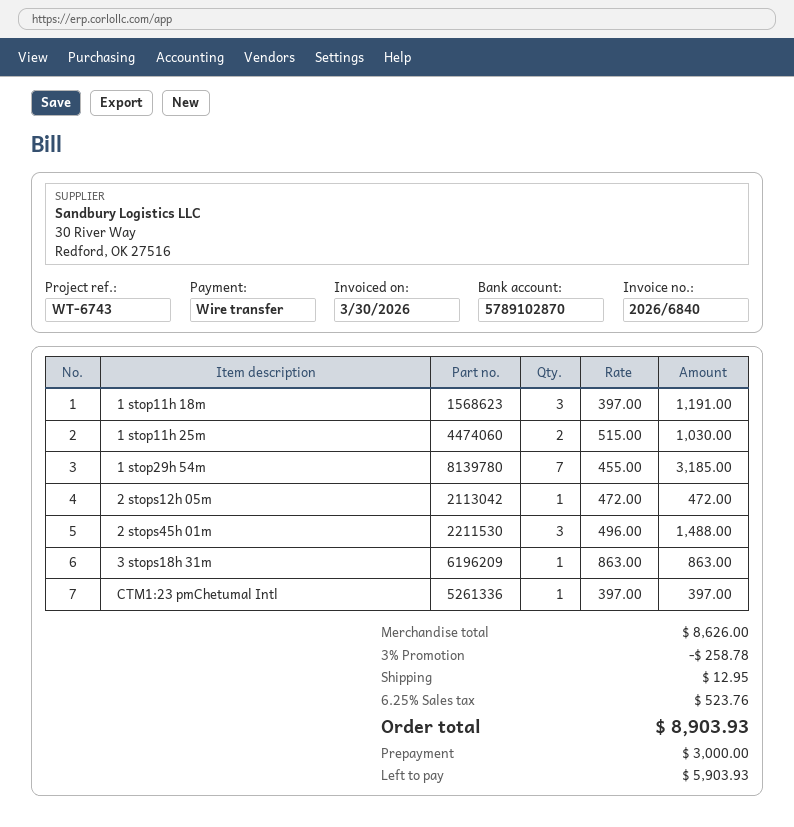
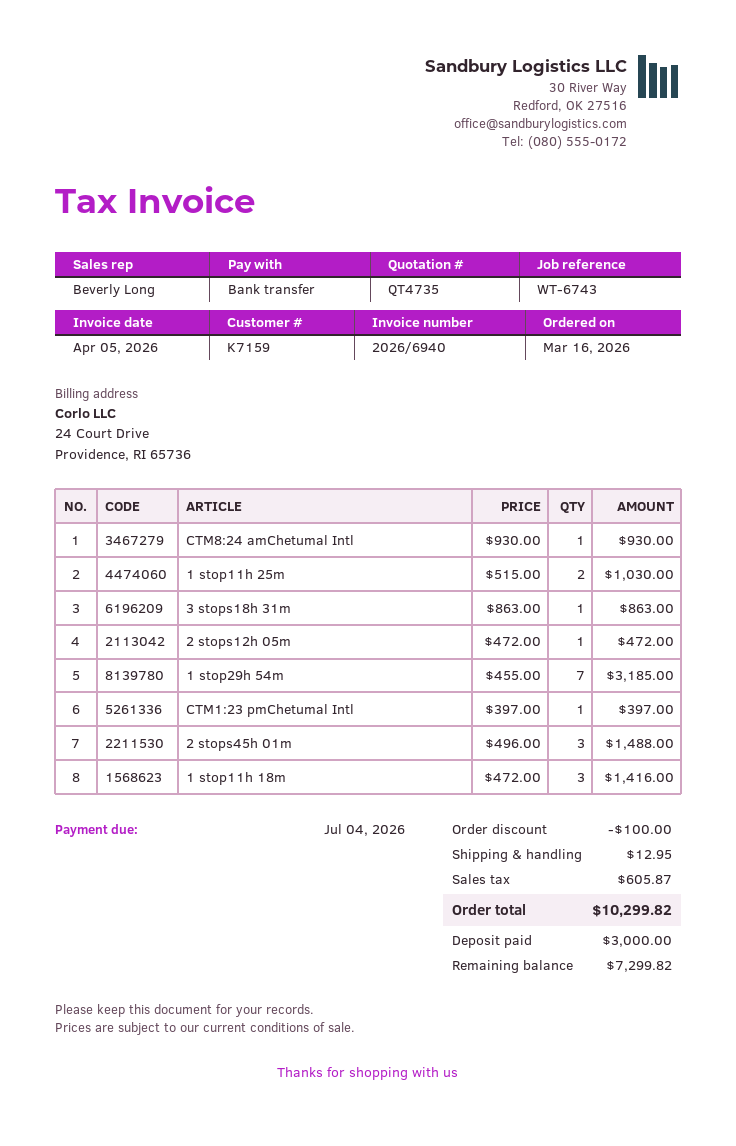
invoice number: 2026/6840 -> 2026/6940
invoice date: 2026-03-30 -> 2026-04-05
1 stop11h 18m: 3 x 397.00 = 1191.00 -> 3 x 472.00 = 1416.00
CTM8:24 amChetumal Intl: none -> 1 x 930.00 = 930.00
discount: 258.78 -> 100.00
tax: 523.76 -> 605.87
total: 8903.93 -> 10299.82
balance: 5903.93 -> 7299.82

